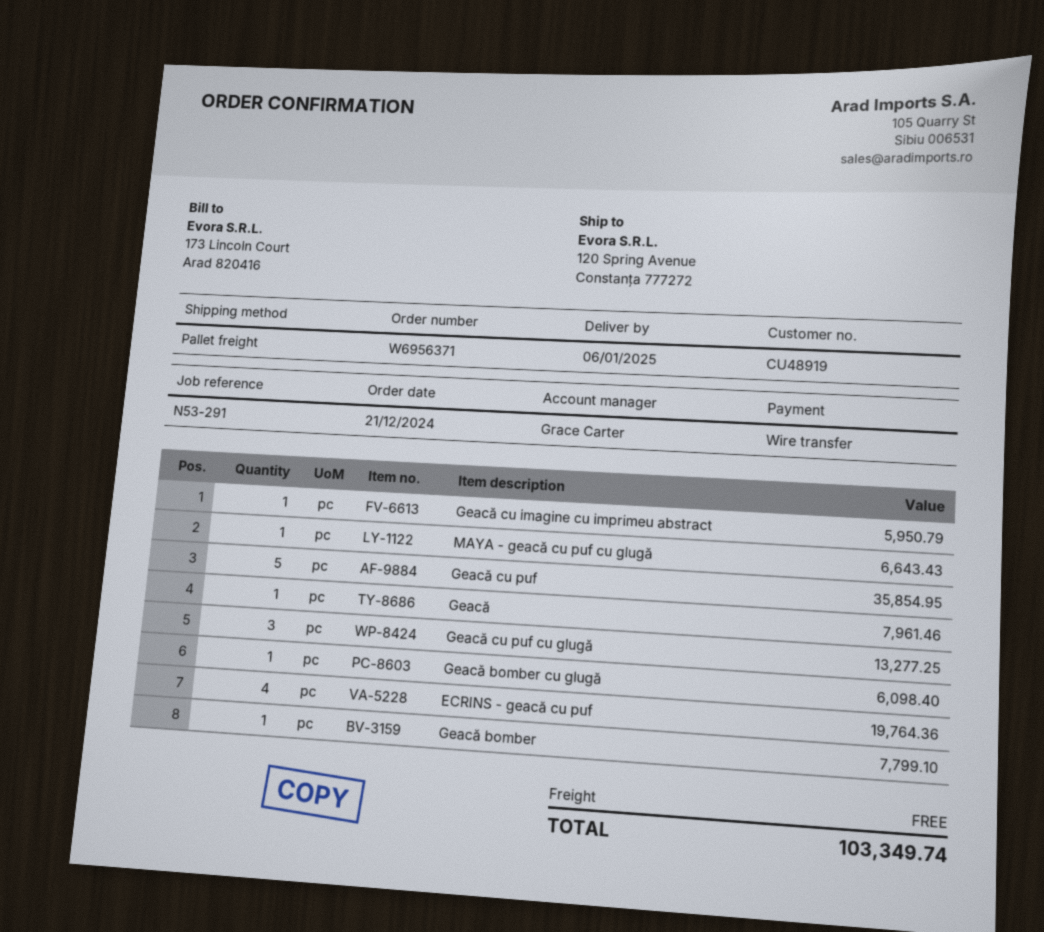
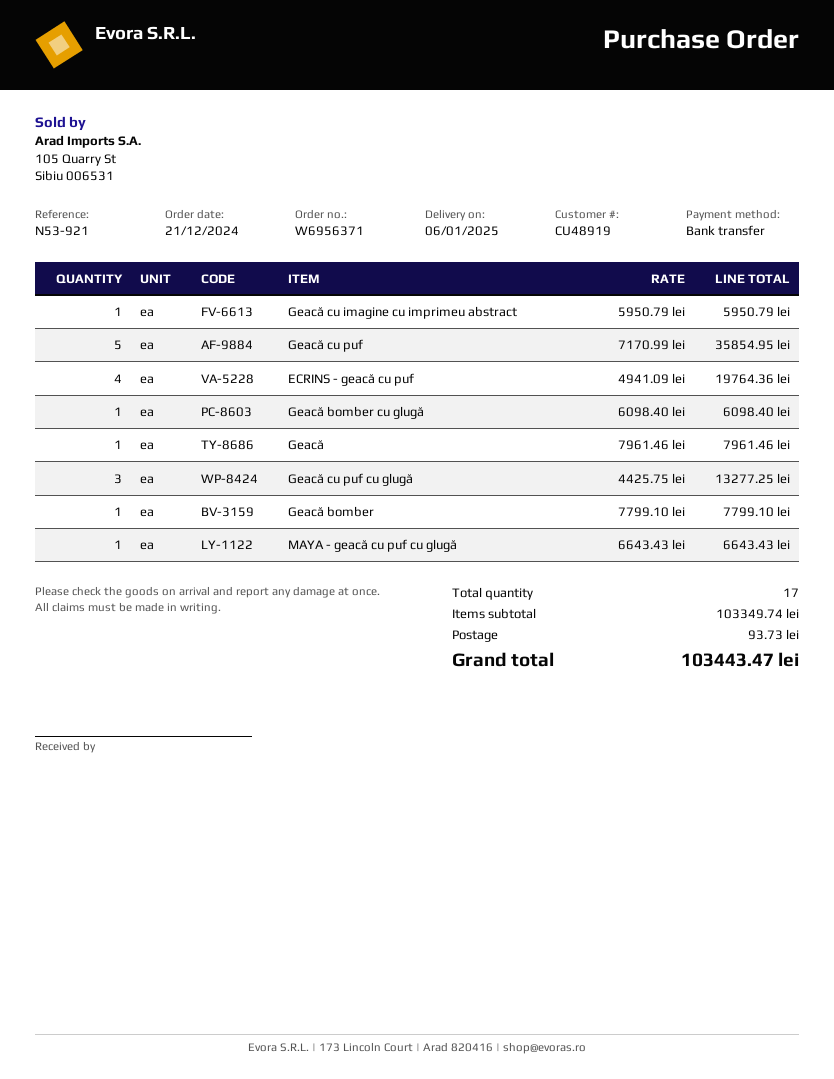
reference: N53-291 -> N53-921
shipping: 0.00 -> 93.73
total: 103349.74 -> 103443.47

